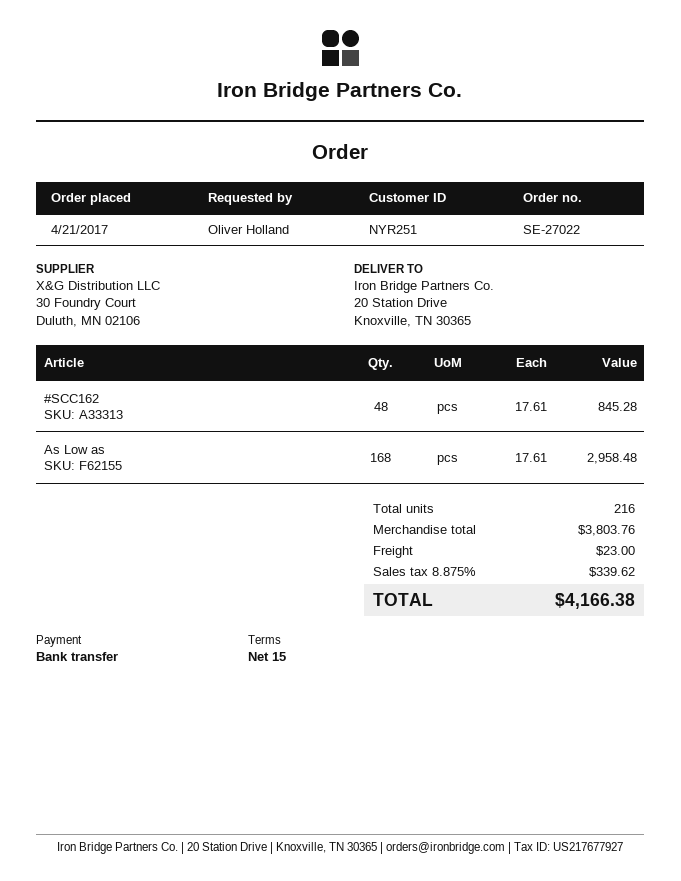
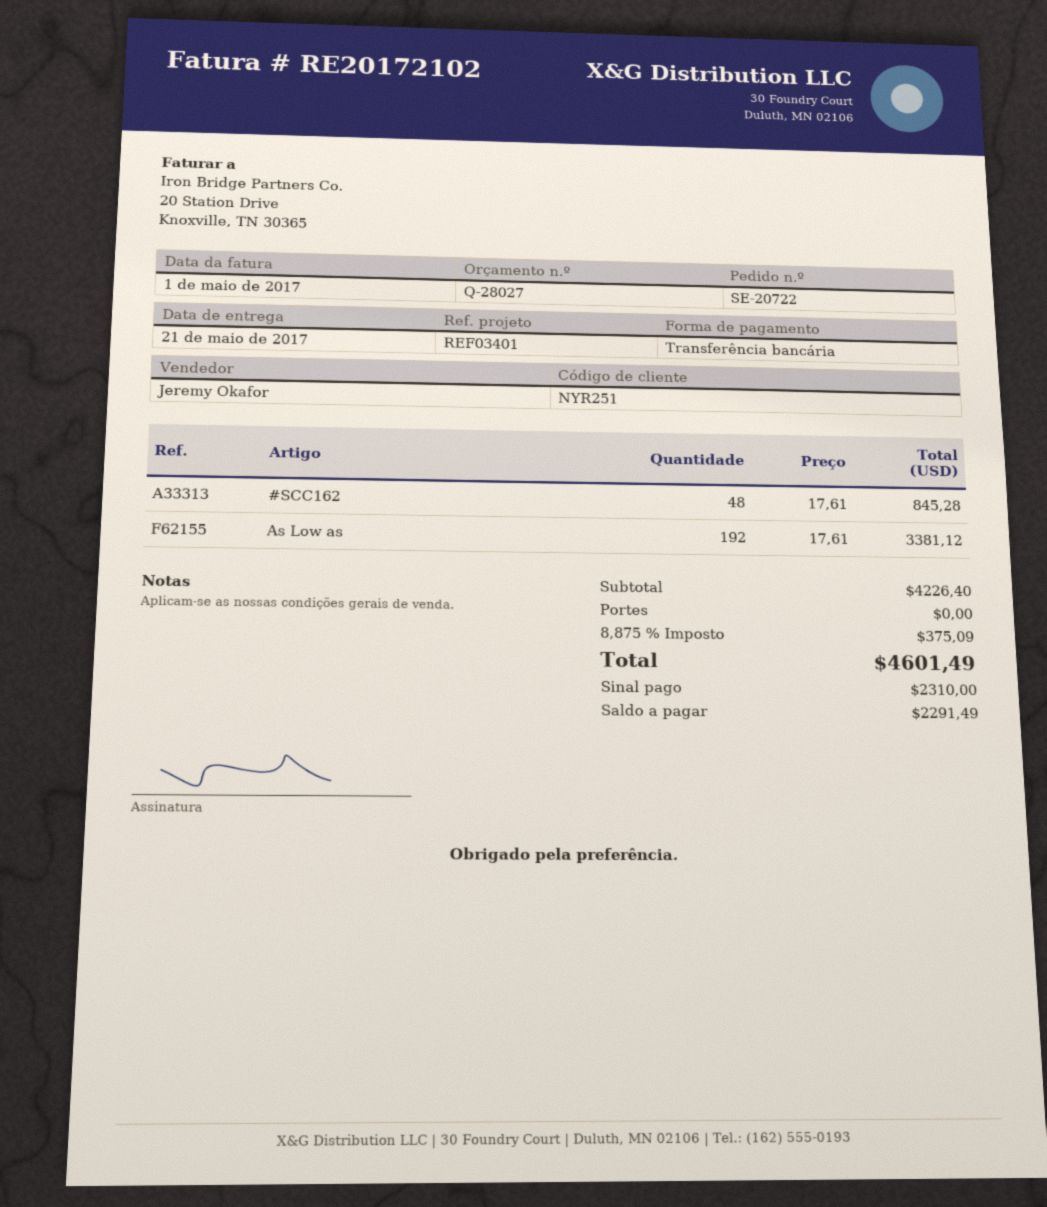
order number: SE-27022 -> SE-20722
As Low as: 168 x 17.61 = 2958.48 -> 192 x 17.61 = 3381.12
subtotal: 3803.76 -> 4226.40
shipping: 23.00 -> 0.00
tax: 8.875% = 339.62 -> 8.875% = 375.09
total: 4166.38 -> 4601.49

